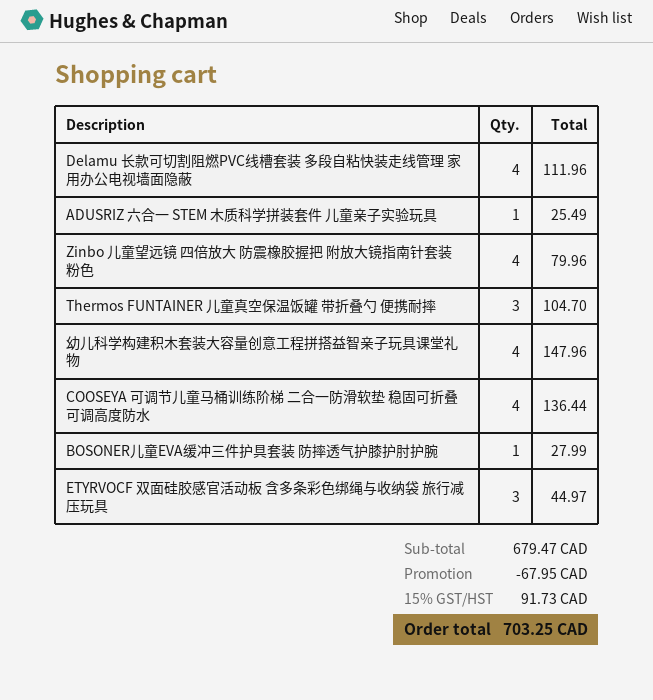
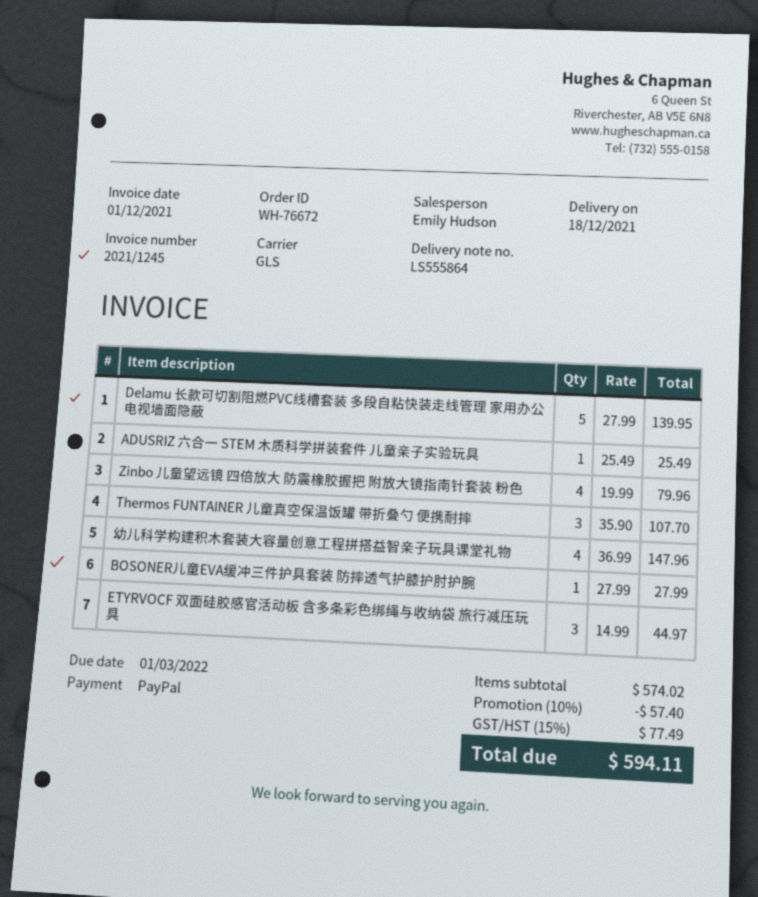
Delamu 长款可切割阻燃PVC线槽套装 多段自粘快装走线管理 家用办公电视墙面隐蔽: 4 for 111.96 -> 5 for 139.95
Thermos FUNTAINER 儿童真空保温饭罐 带折叠勺 便携耐摔: 3 for 104.70 -> 3 for 107.70
COOSEYA 可调节儿童马桶训练阶梯 二合一防滑软垫 稳固可折叠可调高度防水: 4 for 136.44 -> none
subtotal: 679.47 -> 574.02
discount: 67.95 -> 57.40
tax: 15% = 91.73 -> 15% = 77.49
total: 703.25 -> 594.11

